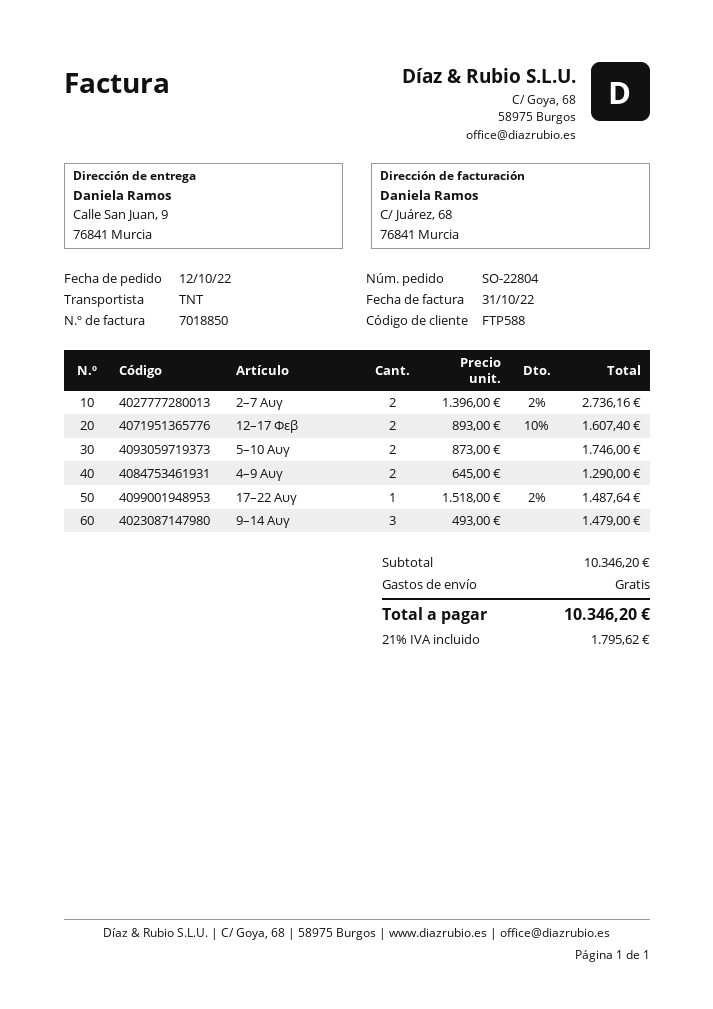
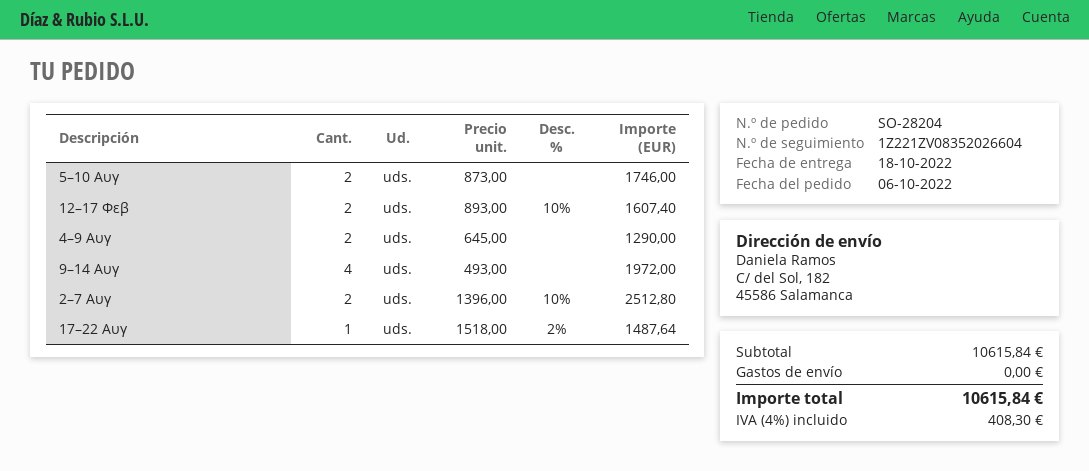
order number: SO-22804 -> SO-28204
order date: 2022-10-12 -> 2022-10-06
ship to: Calle San Juan, 9, 76841 Murcia -> C/ del Sol, 182, 45586 Salamanca
2–7 Αυγ: 2 x 1396.00 - 2% = 2736.16 -> 2 x 1396.00 - 10% = 2512.80
9–14 Αυγ: 3 x 493.00 = 1479.00 -> 4 x 493.00 = 1972.00
subtotal: 10346.20 -> 10615.84
tax: 21% = 1795.62 -> 4% = 408.30
total: 10346.20 -> 10615.84

